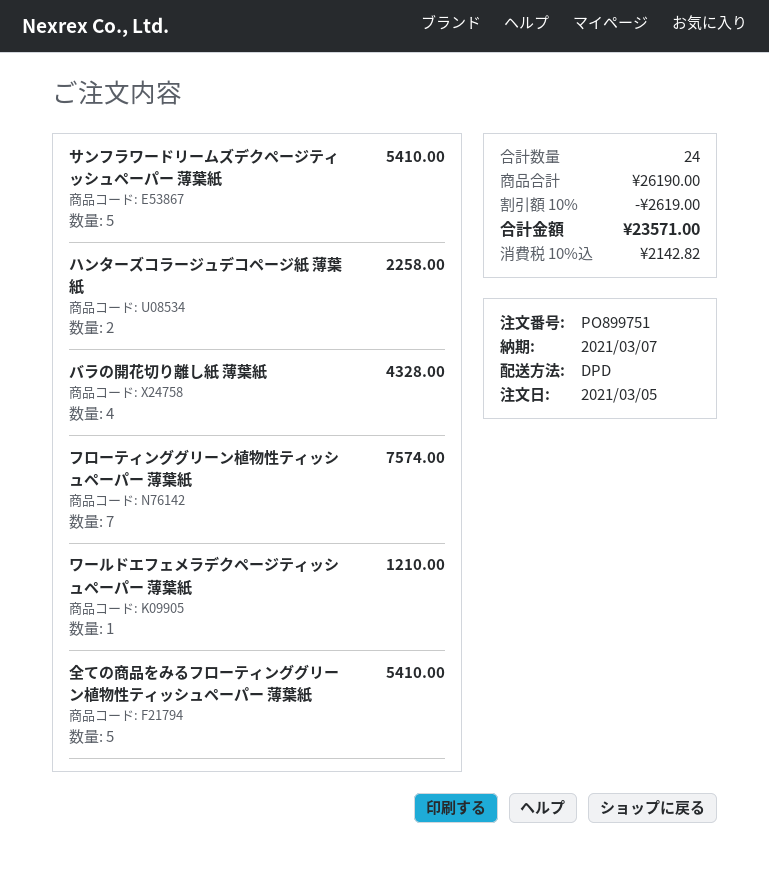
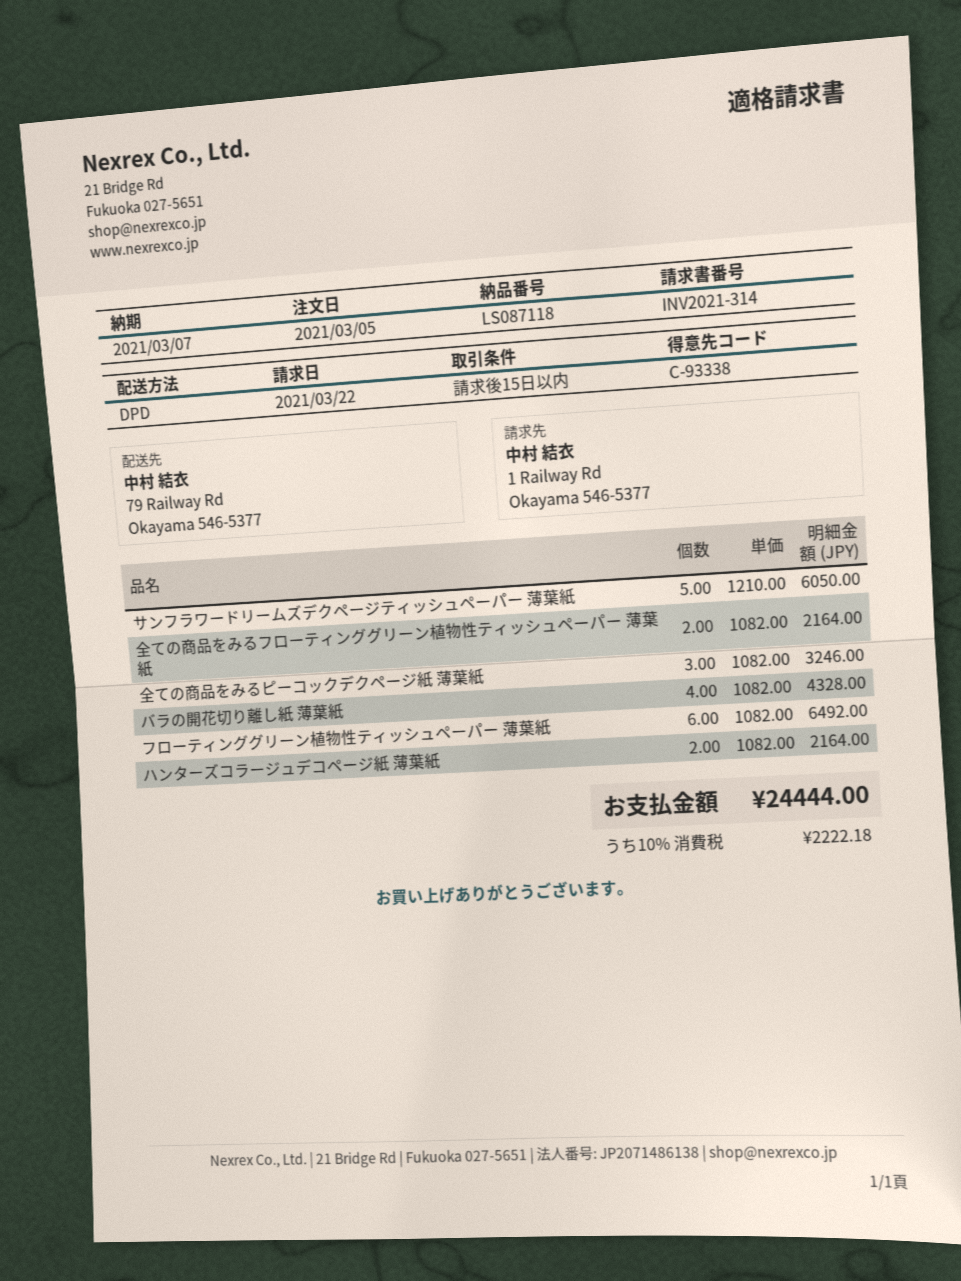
サンフラワードリームズデクページティッシュペーパー 薄葉紙: 5 for 5410.00 -> 5 for 6050.00
ハンターズコラージュデコページ紙 薄葉紙: 2 for 2258.00 -> 2 for 2164.00
フローティンググリーン植物性ティッシュペーパー 薄葉紙: 7 for 7574.00 -> 6 for 6492.00
ワールドエフェメラデクページティッシュペーパー 薄葉紙: 1 for 1210.00 -> none
全ての商品をみるフローティンググリーン植物性ティッシュペーパー 薄葉紙: 5 for 5410.00 -> 2 for 2164.00
全ての商品をみるピーコックデクページ紙 薄葉紙: none -> 3 for 3246.00
discount: 10% = 2619.00 -> none
tax: 10% = 2142.82 -> 10% = 2222.18
total: 23571.00 -> 24444.00

